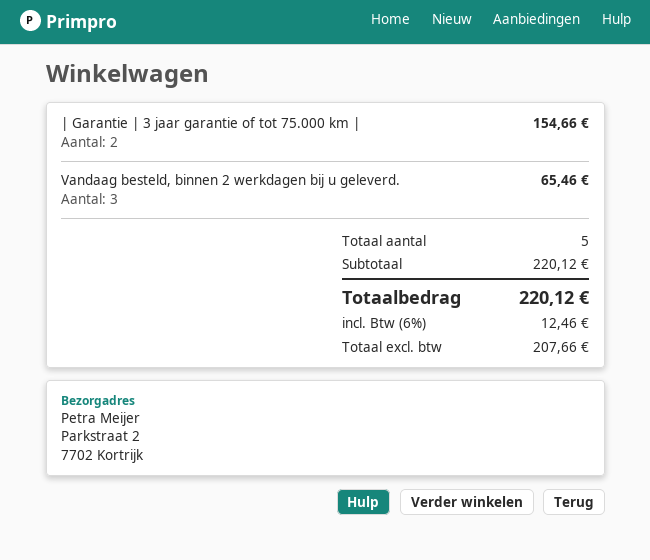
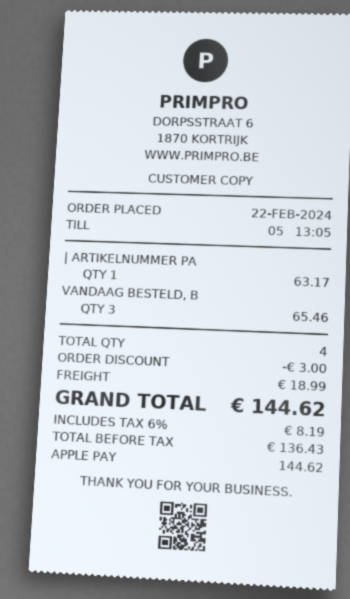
| Garantie | 3 jaar garantie of tot 75.000 km |: 2 for 154.66 -> none
| ARTIKELNUMMER PA: none -> 1 for 63.17
total quantity: 5 -> 4
discount: none -> 3.00
shipping: none -> 18.99
net: 207.66 -> 136.43
tax: 6% = 12.46 -> 6% = 8.19
total: 220.12 -> 144.62

